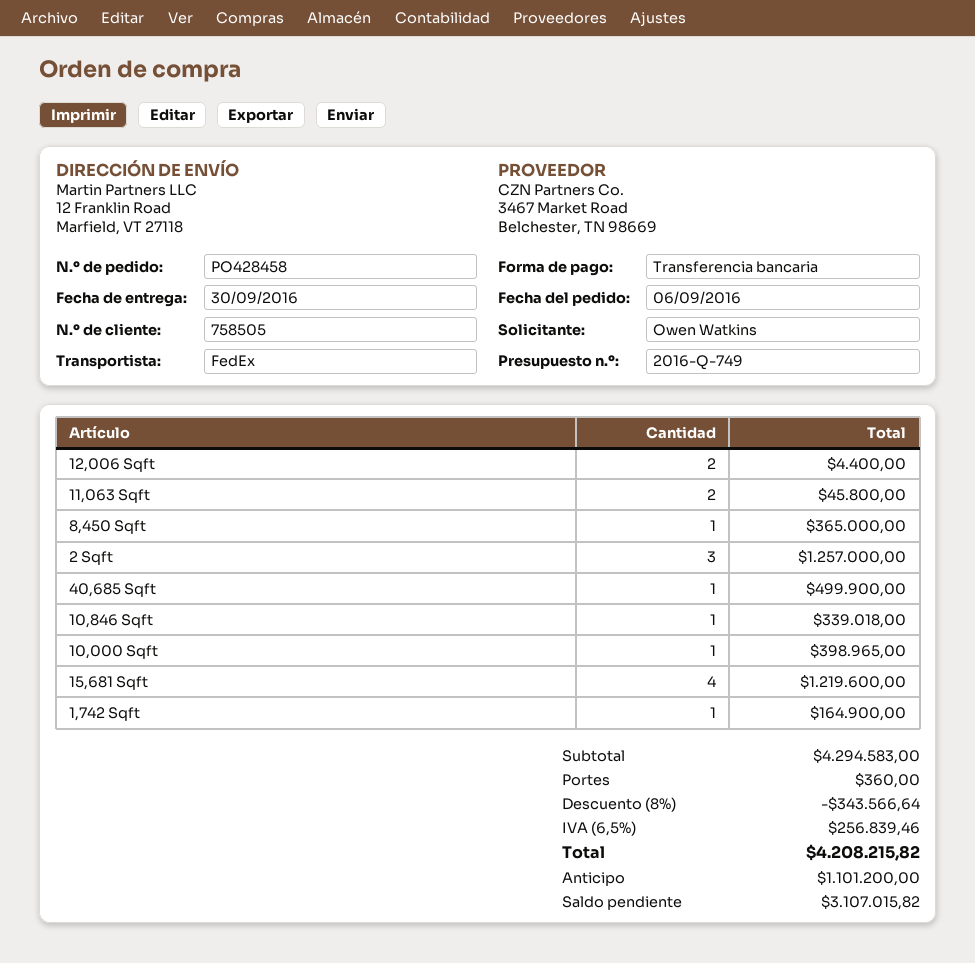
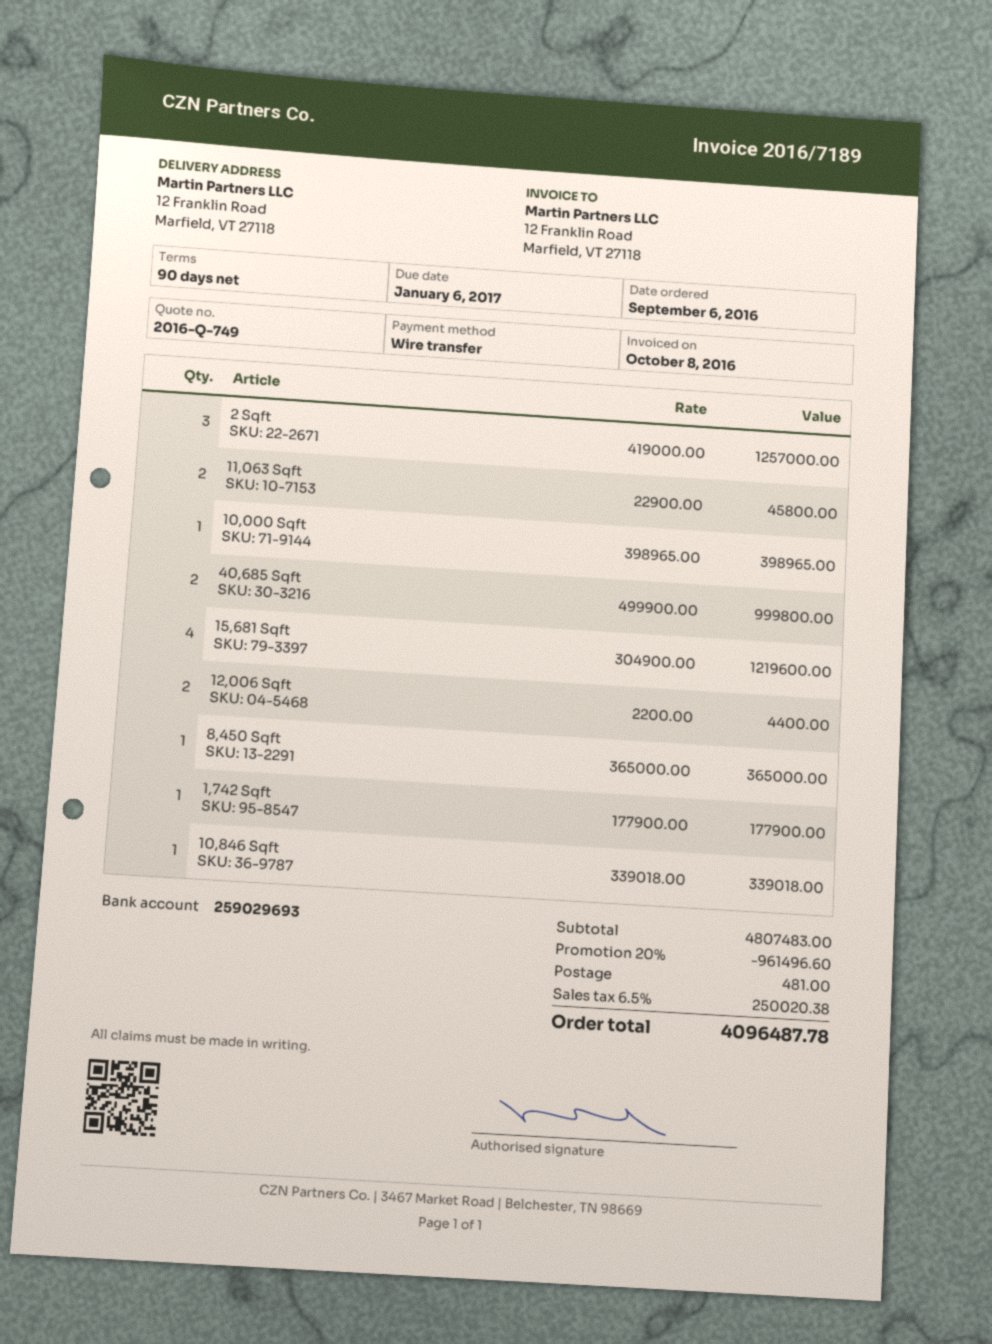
40,685 Sqft: 1 for 499900.00 -> 2 for 999800.00
1,742 Sqft: 1 for 164900.00 -> 1 for 177900.00
subtotal: 4294583.00 -> 4807483.00
discount: 8% = 343566.64 -> 20% = 961496.60
shipping: 360.00 -> 481.00
tax: 6.5% = 256839.46 -> 6.5% = 250020.38
total: 4208215.82 -> 4096487.78

